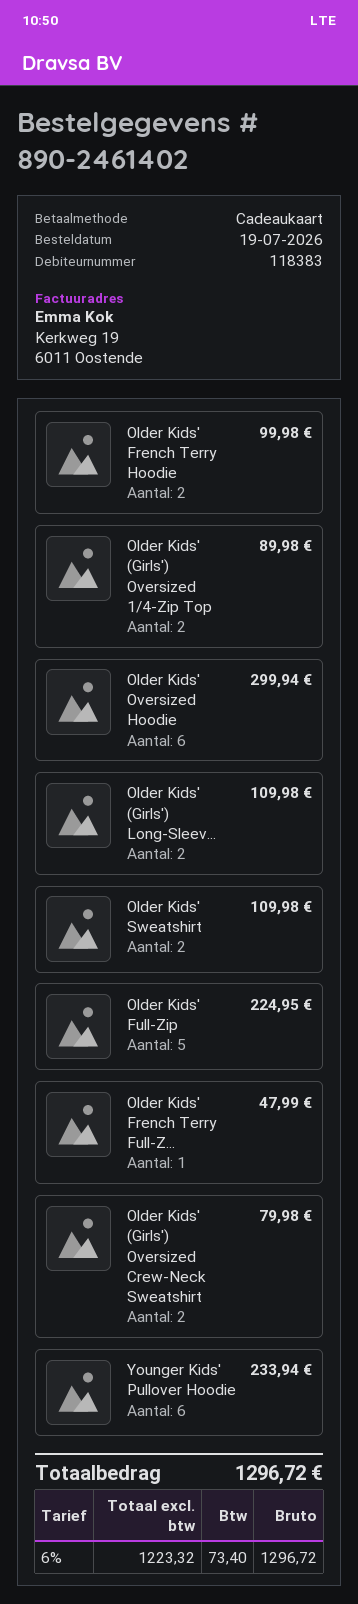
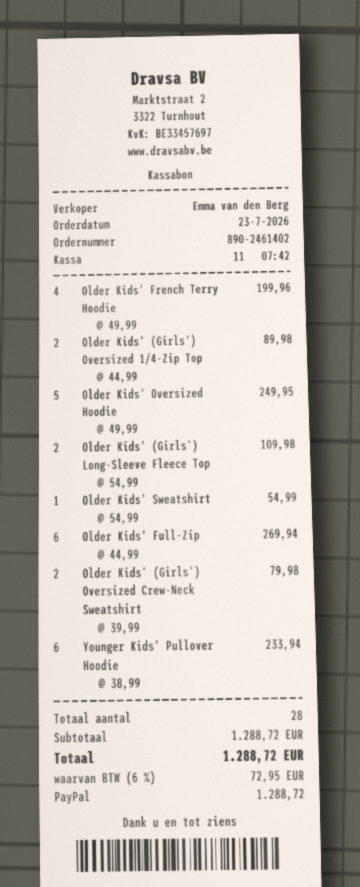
order date: 2026-07-19 -> 2026-07-23
payment method: gift card -> PayPal
Older Kids' French Terry Hoodie: 2 for 99.98 -> 4 for 199.96
Older Kids' Oversized Hoodie: 6 for 299.94 -> 5 for 249.95
Older Kids' Sweatshirt: 2 for 109.98 -> 1 for 54.99
Older Kids' Full-Zip: 5 for 224.95 -> 6 for 269.94
Older Kids' French Terry Full-Z...: 1 for 47.99 -> none
tax: 6% = 73.40 -> 6% = 72.95
total: 1296.72 -> 1288.72

